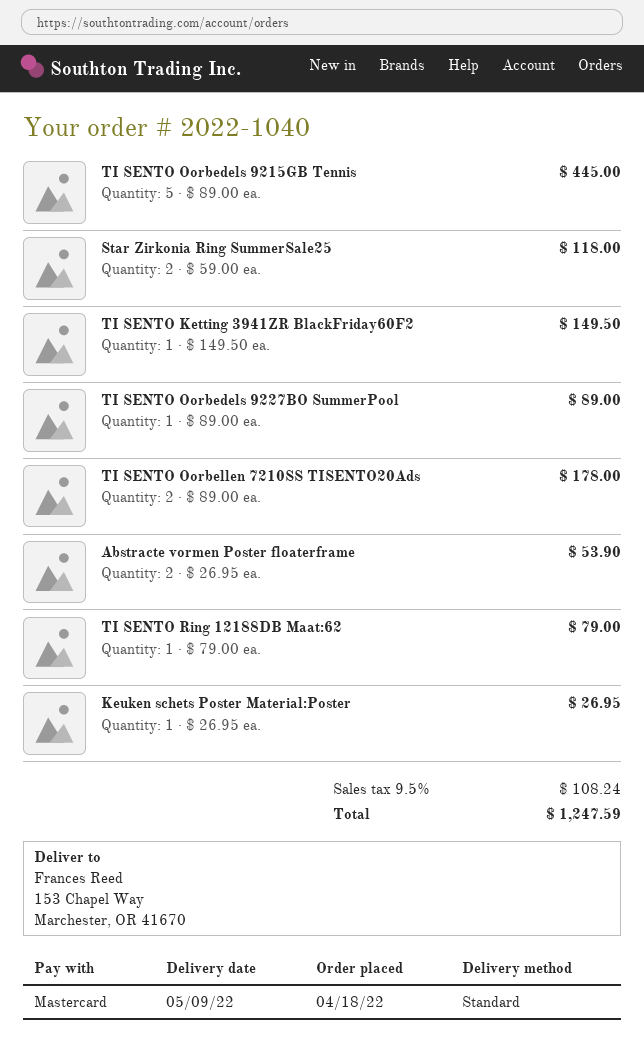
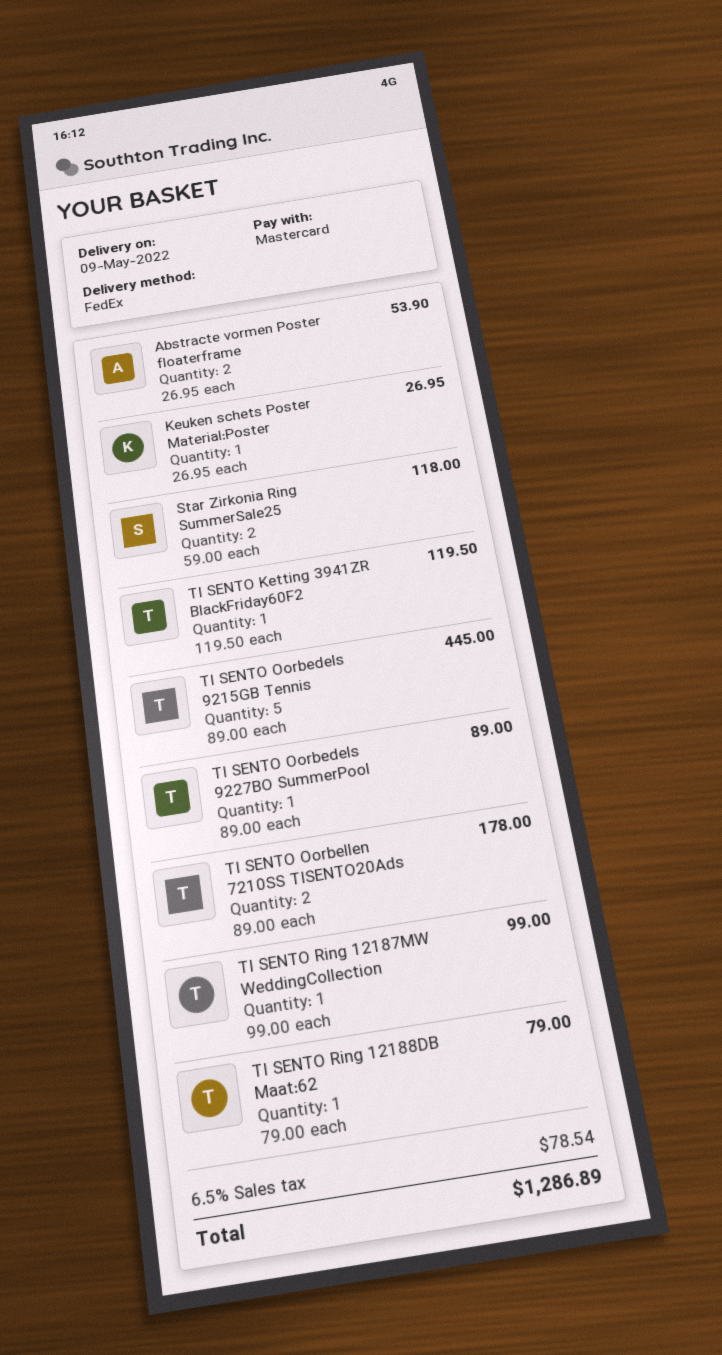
shipping method: standard -> FedEx
TI SENTO Ketting 3941ZR BlackFriday60F2: 1 x 149.50 = 149.50 -> 1 x 119.50 = 119.50
TI SENTO Ring 12187MW WeddingCollection: none -> 1 x 99.00 = 99.00
tax: 9.5% = 108.24 -> 6.5% = 78.54
total: 1247.59 -> 1286.89

